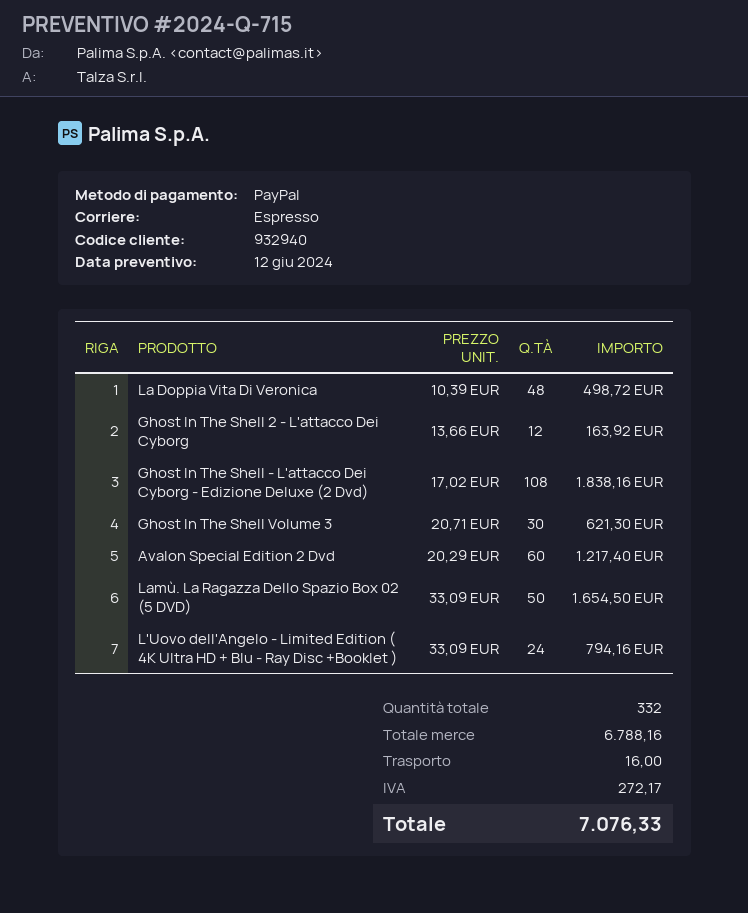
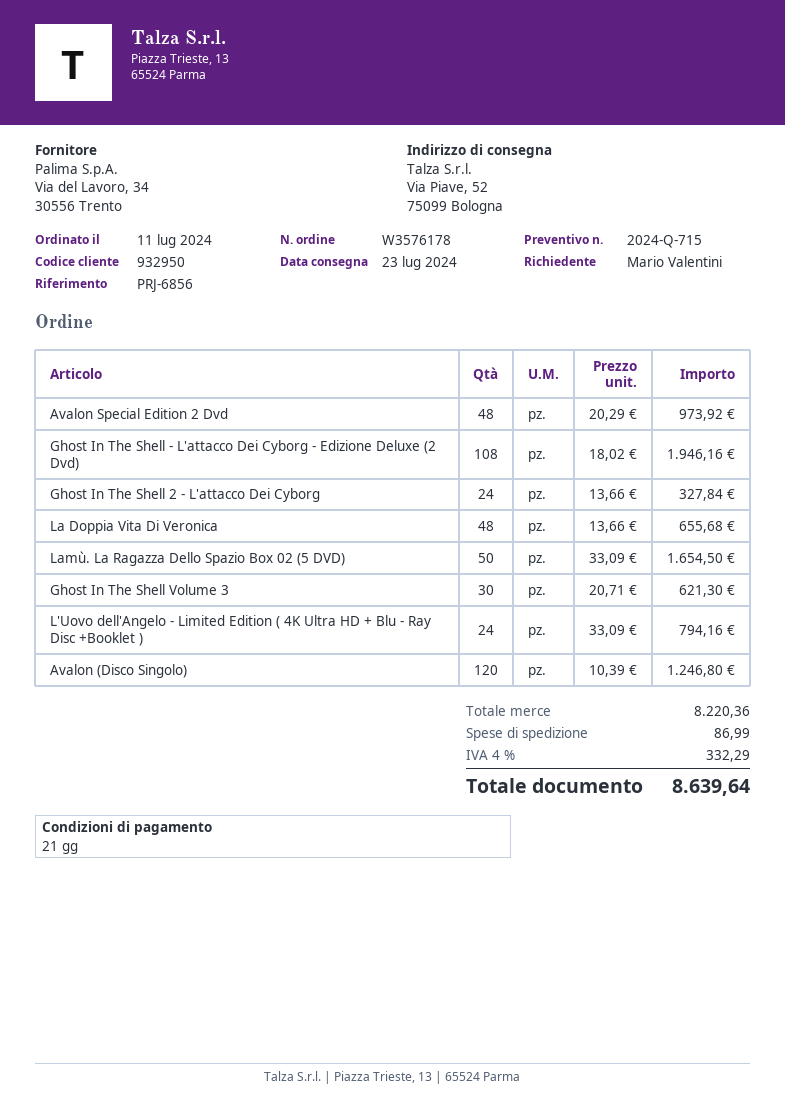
customer number: 932940 -> 932950
La Doppia Vita Di Veronica: 48 x 10.39 = 498.72 -> 48 x 13.66 = 655.68
Ghost In The Shell 2 - L'attacco Dei Cyborg: 12 x 13.66 = 163.92 -> 24 x 13.66 = 327.84
Ghost In The Shell - L'attacco Dei Cyborg - Edizione Deluxe (2 Dvd): 108 x 17.02 = 1838.16 -> 108 x 18.02 = 1946.16
Avalon Special Edition 2 Dvd: 60 x 20.29 = 1217.40 -> 48 x 20.29 = 973.92
Avalon (Disco Singolo): none -> 120 x 10.39 = 1246.80
subtotal: 6788.16 -> 8220.36
shipping: 16.00 -> 86.99
tax: 272.17 -> 332.29
total: 7076.33 -> 8639.64

